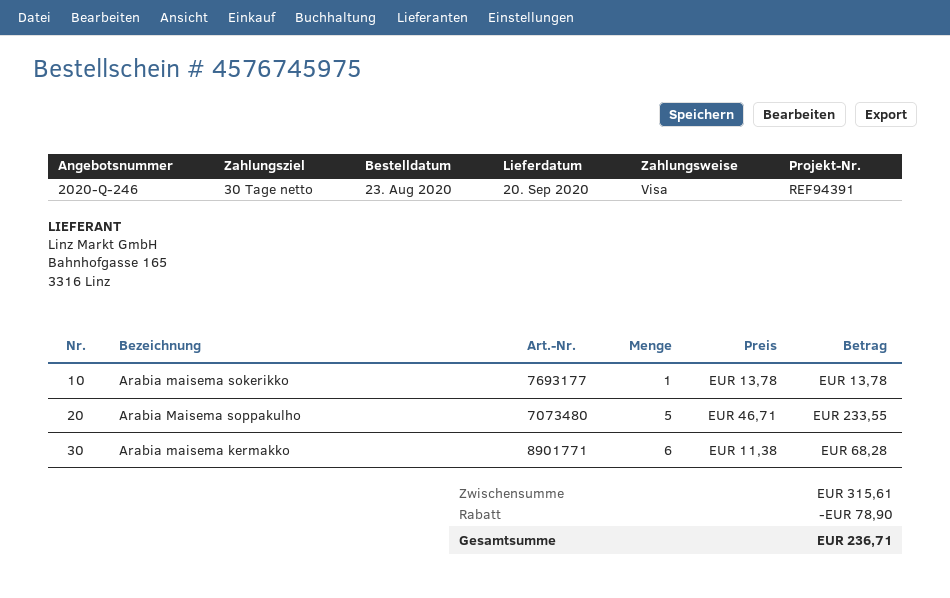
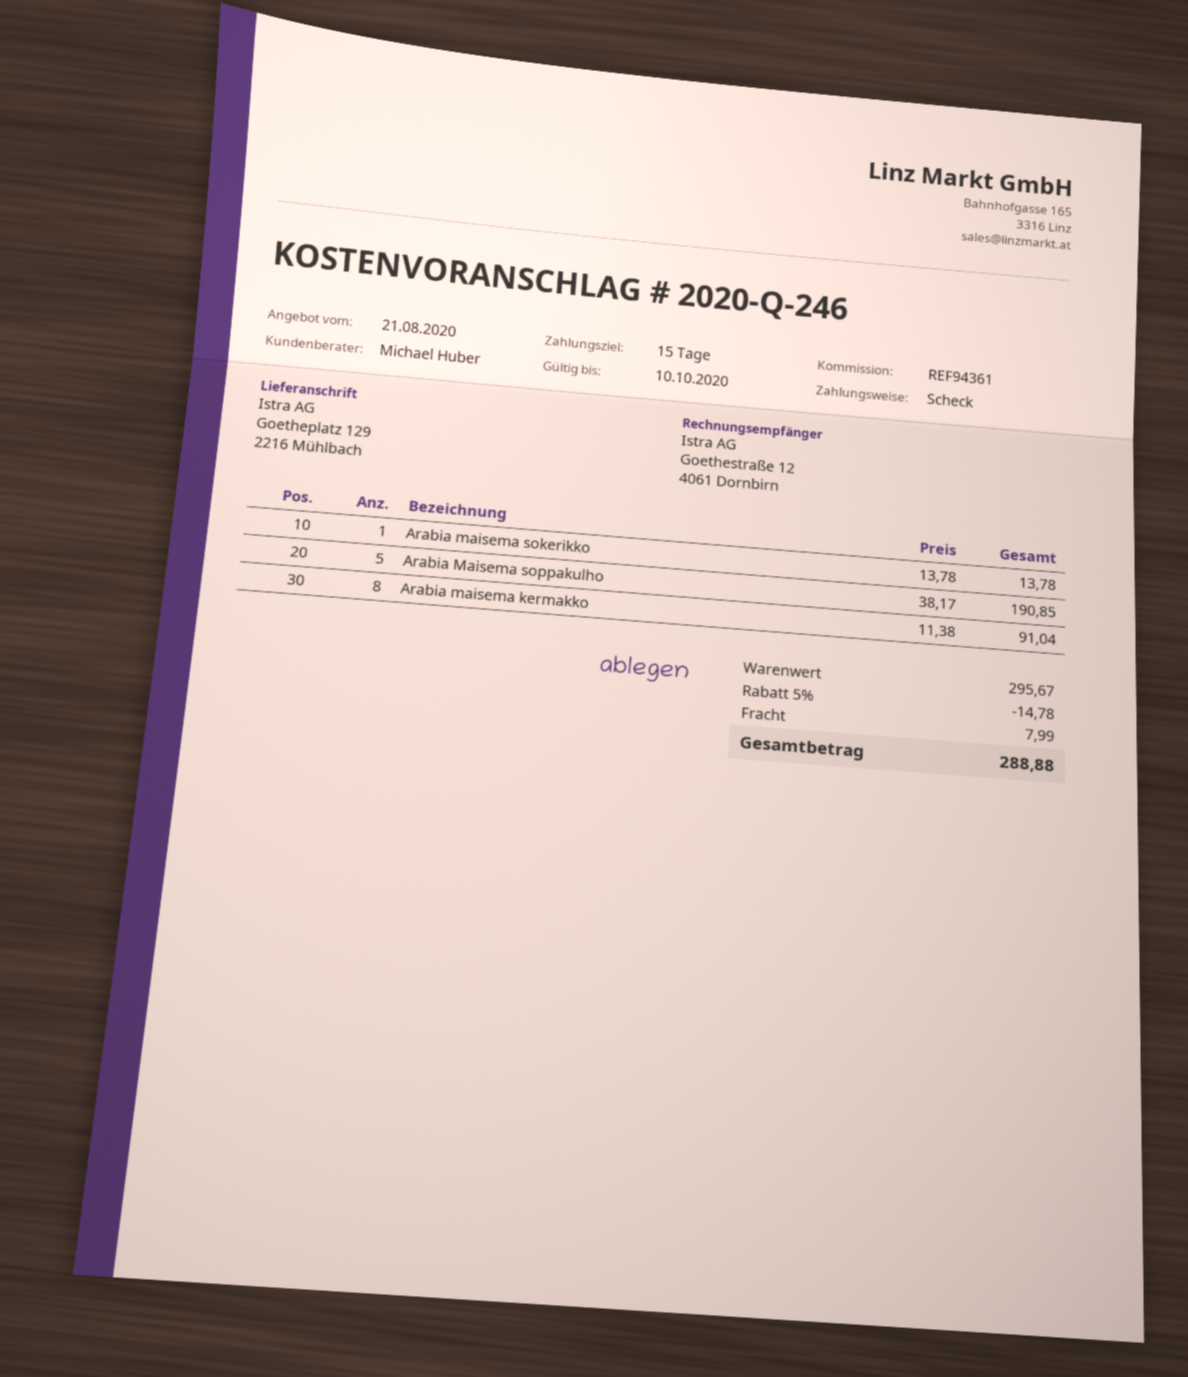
payment terms: 30 days -> 15 days
reference: REF94391 -> REF94361
payment method: Visa -> cheque
Arabia Maisema soppakulho: 5 x 46.71 = 233.55 -> 5 x 38.17 = 190.85
Arabia maisema kermakko: 6 x 11.38 = 68.28 -> 8 x 11.38 = 91.04
subtotal: 315.61 -> 295.67
discount: 78.90 -> 14.78
shipping: none -> 7.99
total: 236.71 -> 288.88

